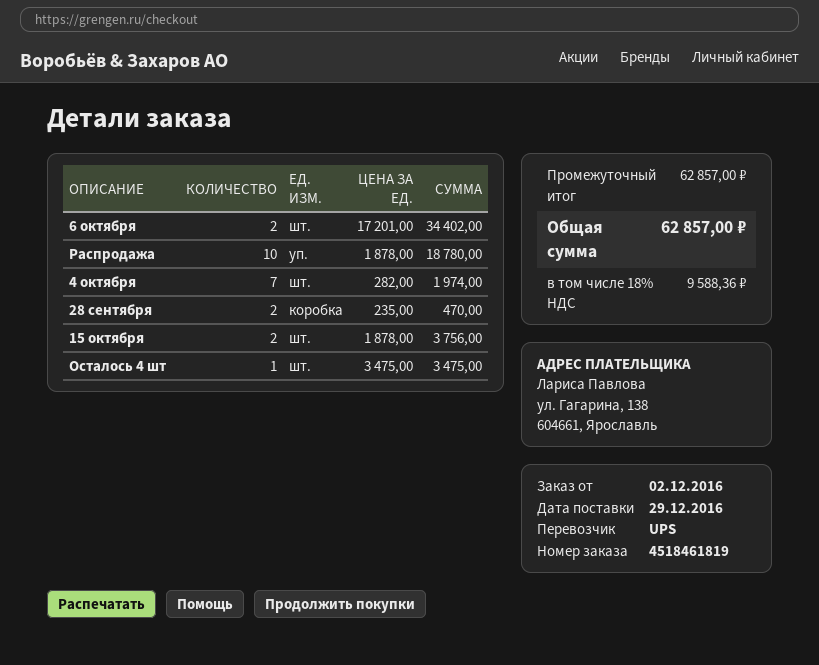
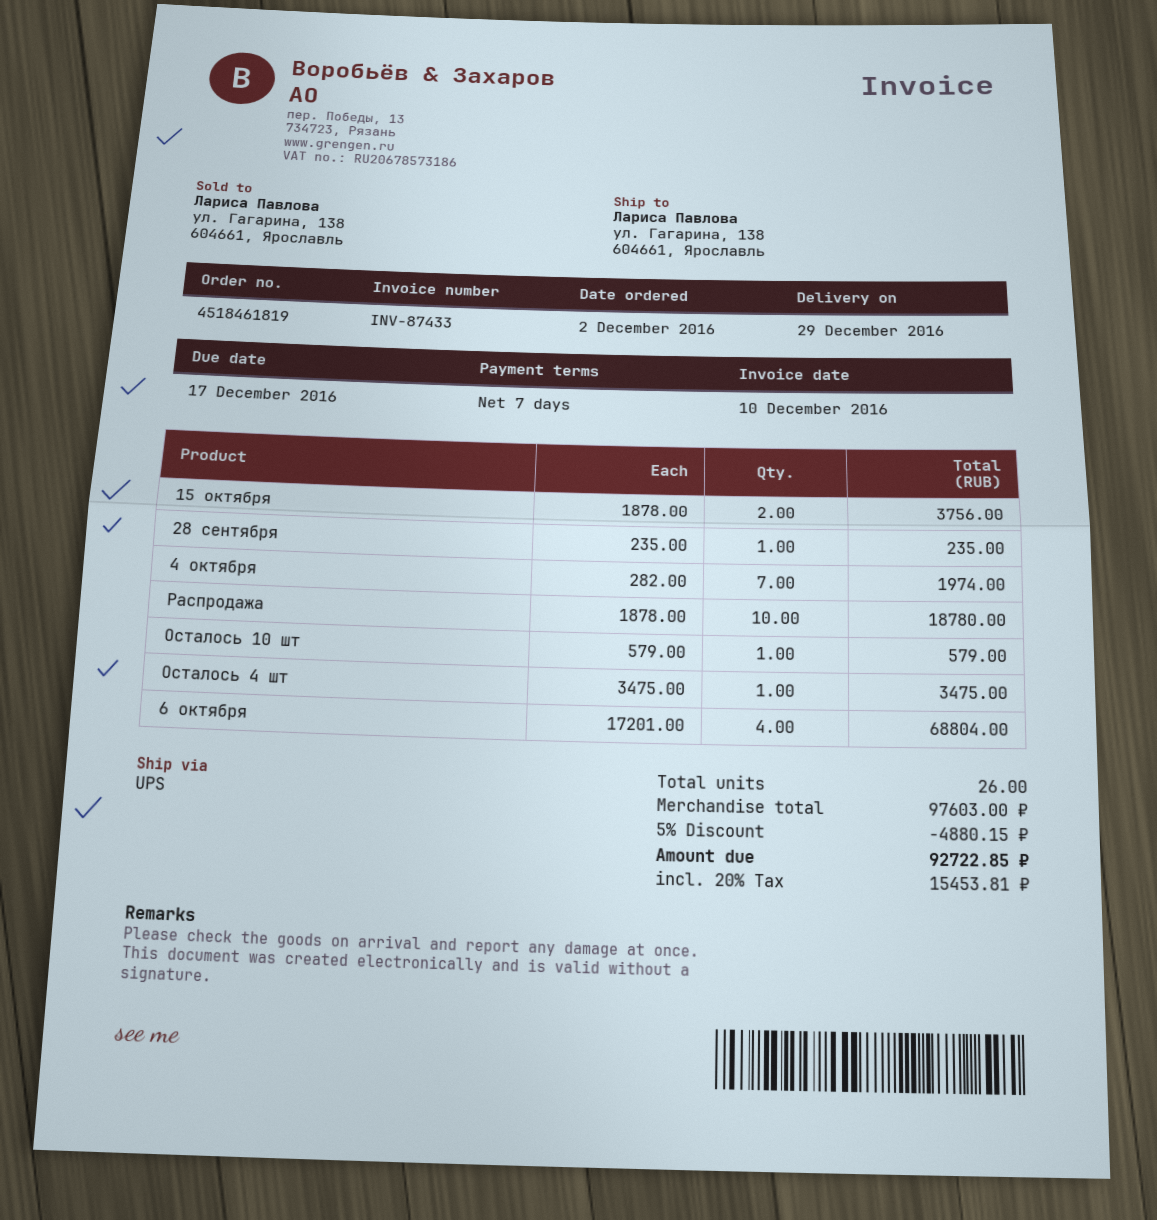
6 октября: 2 x 17201.00 = 34402.00 -> 4 x 17201.00 = 68804.00
28 сентября: 2 x 235.00 = 470.00 -> 1 x 235.00 = 235.00
Осталось 10 шт: none -> 1 x 579.00 = 579.00
subtotal: 62857.00 -> 97603.00
discount: none -> 5% = 4880.15
tax: 18% = 9588.36 -> 20% = 15453.81
total: 62857.00 -> 92722.85

